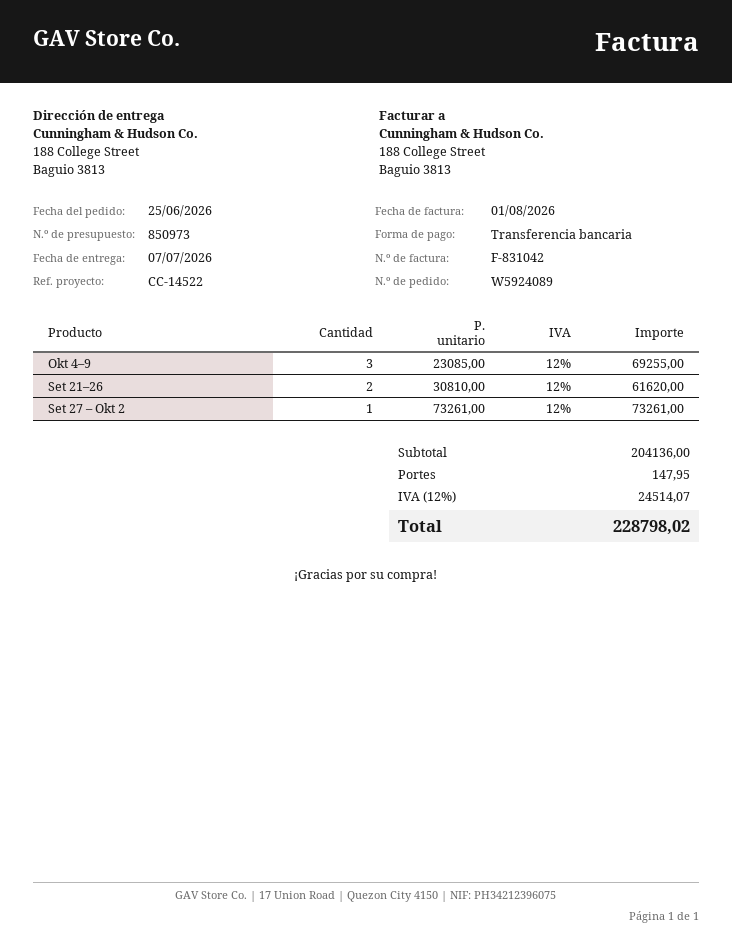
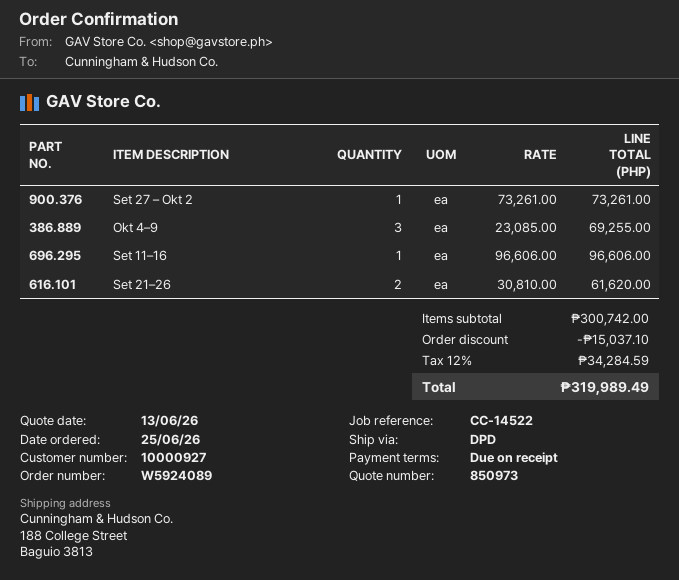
Set 11–16: none -> 1 x 96606.00 = 96606.00
subtotal: 204136.00 -> 300742.00
discount: none -> 15037.10
shipping: 147.95 -> none
tax: 12% = 24514.07 -> 12% = 34284.59
total: 228798.02 -> 319989.49

